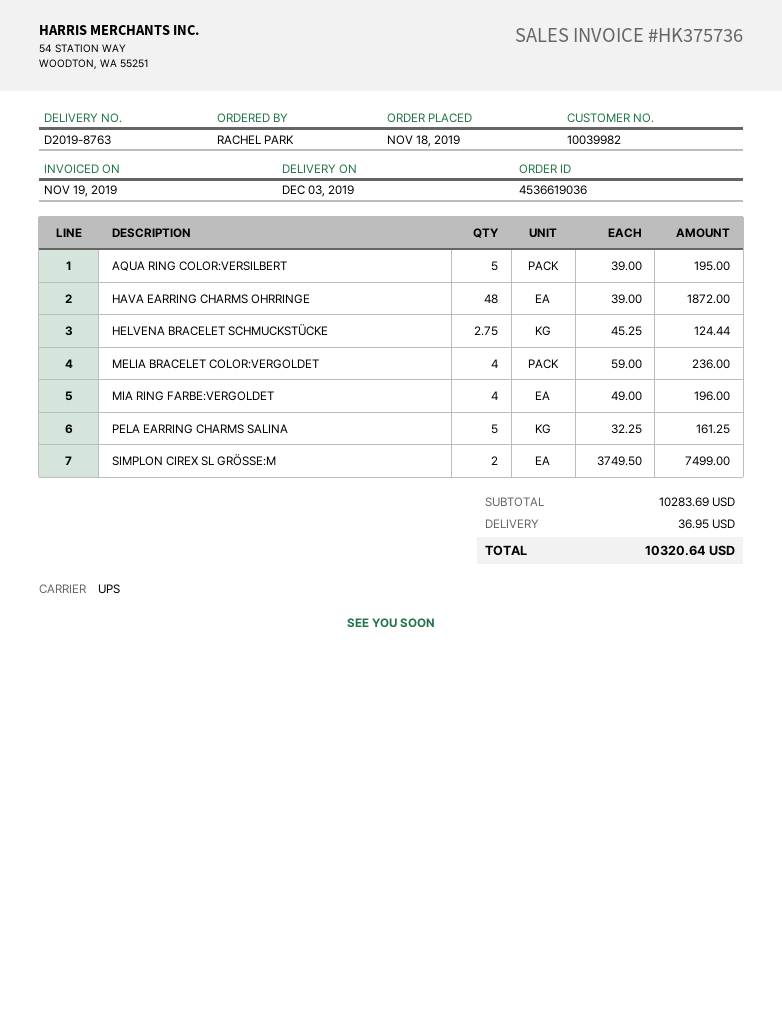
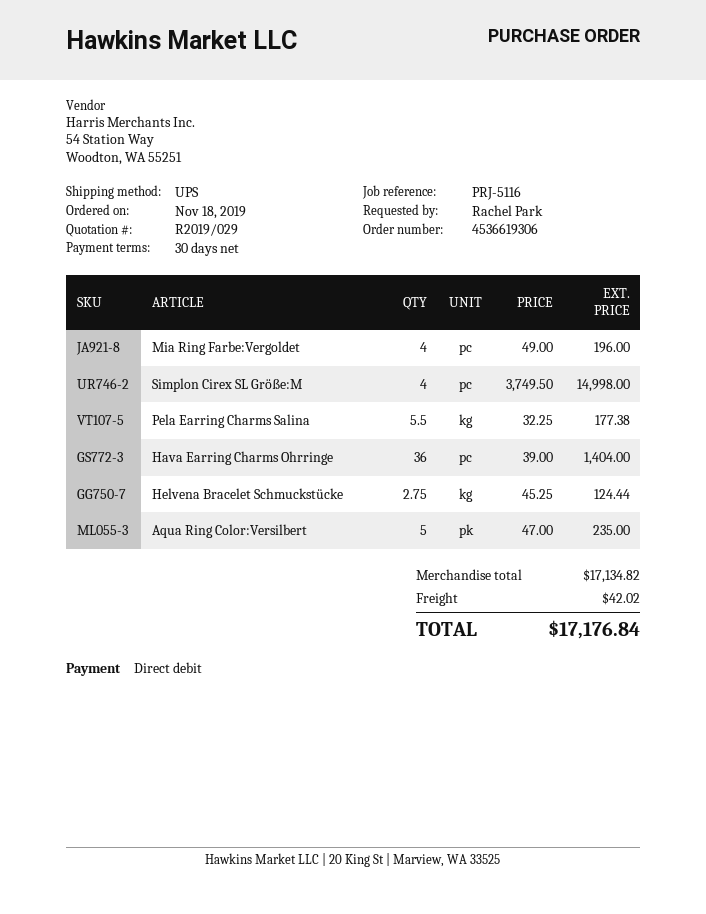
order number: 4536619036 -> 4536619306
AQUA RING COLOR:VERSILBERT: 5 x 39.00 = 195.00 -> 5 x 47.00 = 235.00
HAVA EARRING CHARMS OHRRINGE: 48 x 39.00 = 1872.00 -> 36 x 39.00 = 1404.00
MELIA BRACELET COLOR:VERGOLDET: 4 x 59.00 = 236.00 -> none
PELA EARRING CHARMS SALINA: 5 x 32.25 = 161.25 -> 5.5 x 32.25 = 177.38
SIMPLON CIREX SL GRÖSSE:M: 2 x 3749.50 = 7499.00 -> 4 x 3749.50 = 14998.00
subtotal: 10283.69 -> 17134.82
shipping: 36.95 -> 42.02
total: 10320.64 -> 17176.84

